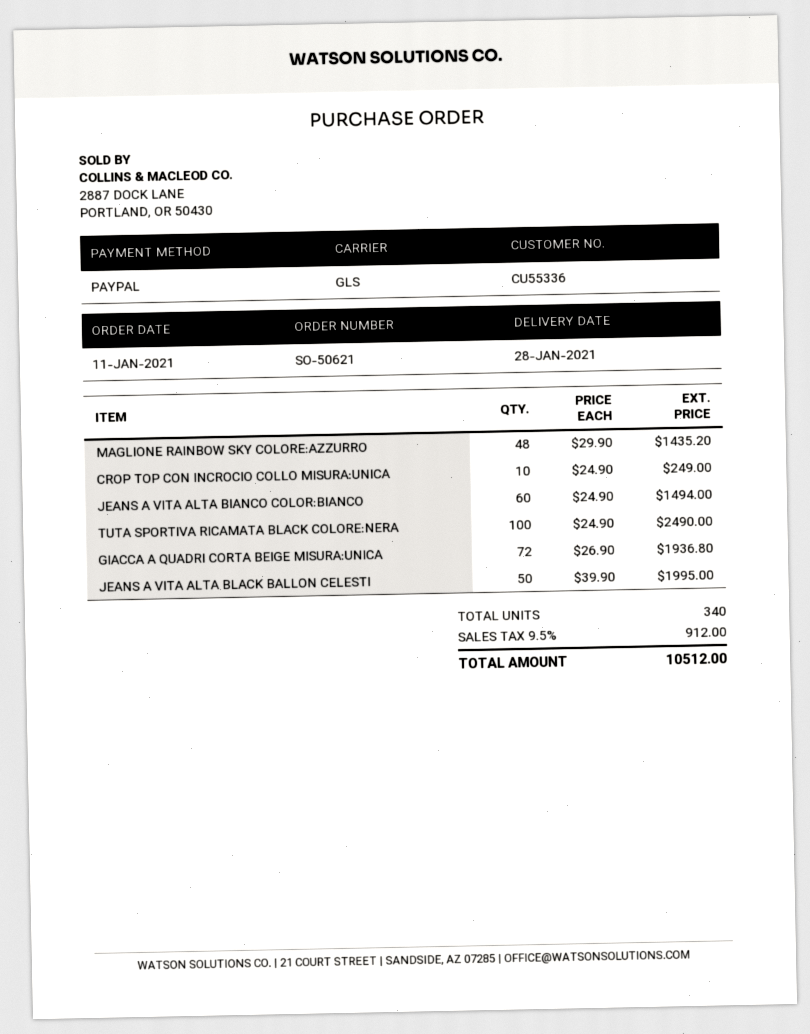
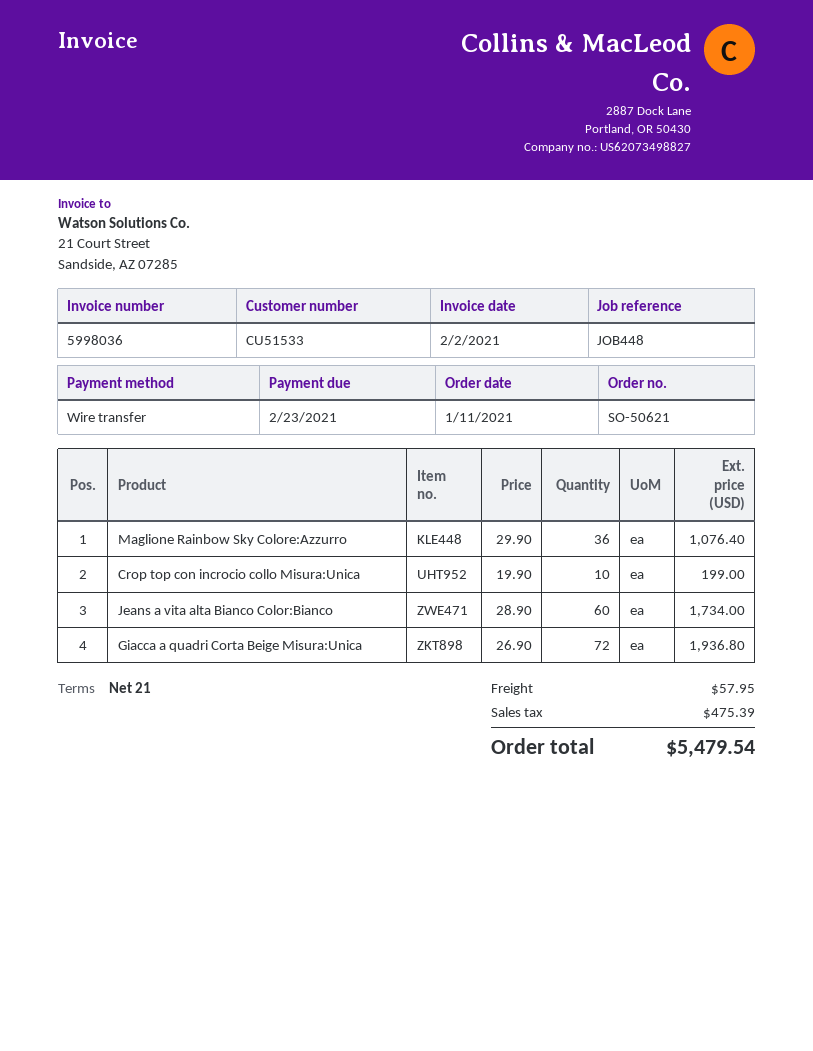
customer number: CU55336 -> CU51533
payment method: PayPal -> bank transfer
MAGLIONE RAINBOW SKY COLORE:AZZURRO: 48 x 29.90 = 1435.20 -> 36 x 29.90 = 1076.40
CROP TOP CON INCROCIO COLLO MISURA:UNICA: 10 x 24.90 = 249.00 -> 10 x 19.90 = 199.00
JEANS A VITA ALTA BIANCO COLOR:BIANCO: 60 x 24.90 = 1494.00 -> 60 x 28.90 = 1734.00
TUTA SPORTIVA RICAMATA BLACK COLORE:NERA: 100 x 24.90 = 2490.00 -> none
JEANS A VITA ALTA BLACK BALLON CELESTI: 50 x 39.90 = 1995.00 -> none
shipping: none -> 57.95
tax: 912.00 -> 475.39
total: 10512.00 -> 5479.54

